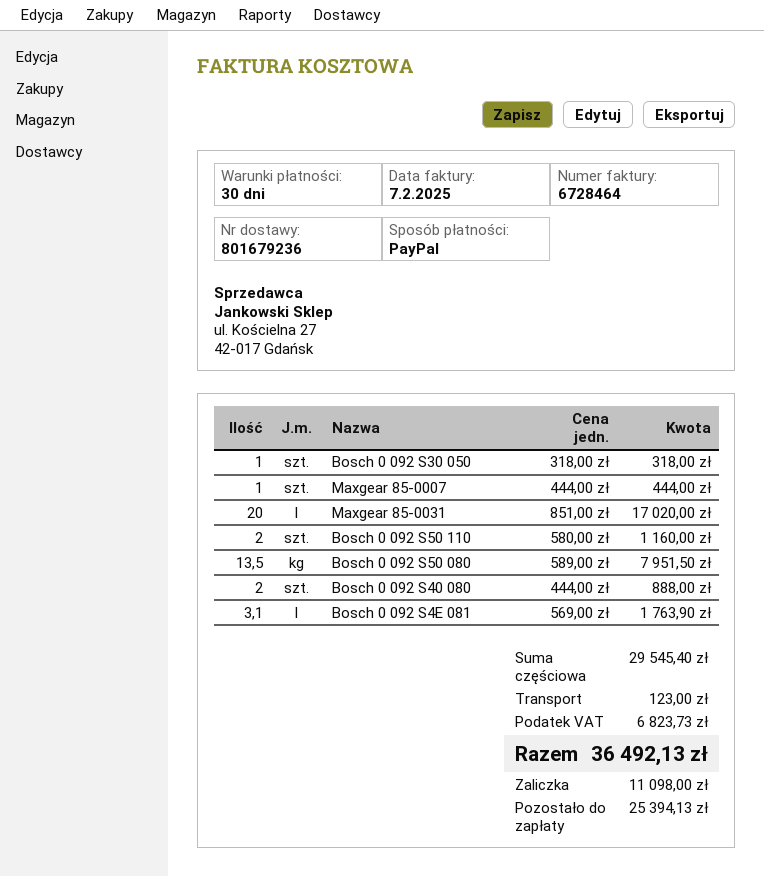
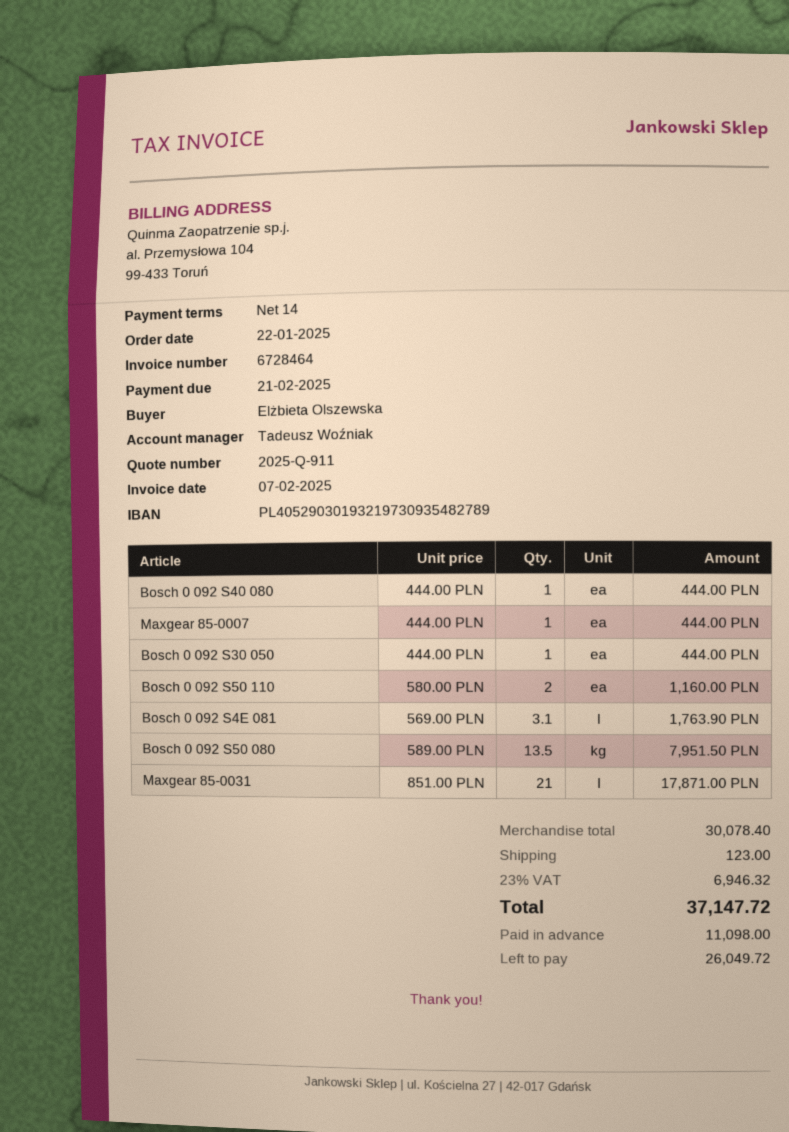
payment terms: 30 days -> 14 days
Bosch 0 092 S30 050: 1 x 318.00 = 318.00 -> 1 x 444.00 = 444.00
Maxgear 85-0031: 20 x 851.00 = 17020.00 -> 21 x 851.00 = 17871.00
Bosch 0 092 S40 080: 2 x 444.00 = 888.00 -> 1 x 444.00 = 444.00
subtotal: 29545.40 -> 30078.40
tax: 6823.73 -> 6946.32
total: 36492.13 -> 37147.72
balance: 25394.13 -> 26049.72

